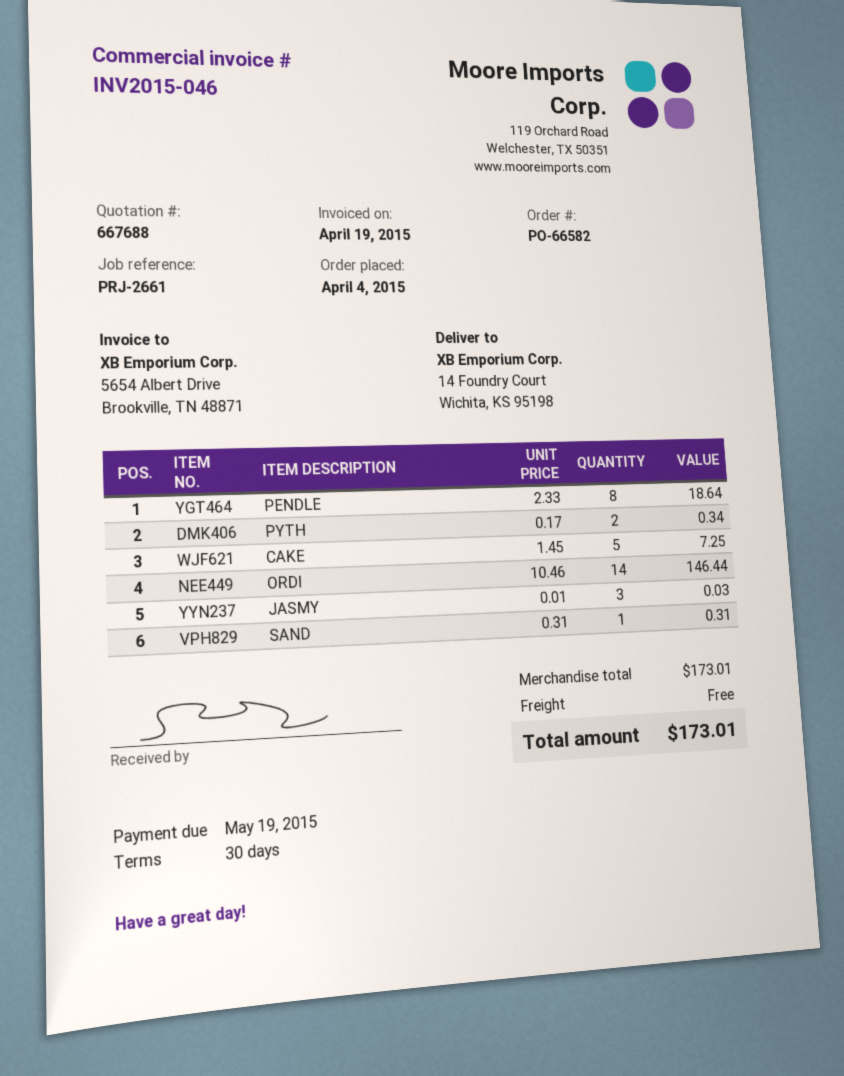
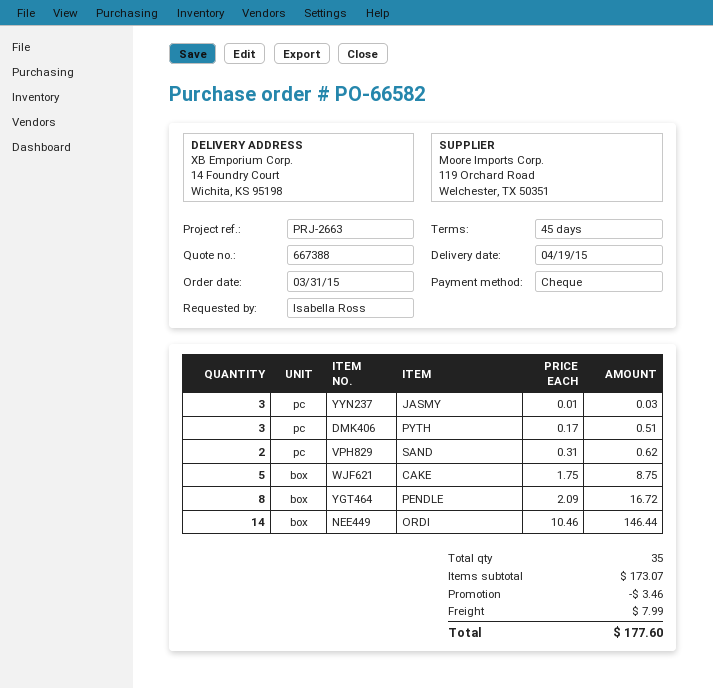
quote number: 667688 -> 667388
order date: 2015-04-04 -> 2015-03-31
payment terms: 30 days -> 45 days
reference: PRJ-2661 -> PRJ-2663
PENDLE: 8 x 2.33 = 18.64 -> 8 x 2.09 = 16.72
PYTH: 2 x 0.17 = 0.34 -> 3 x 0.17 = 0.51
CAKE: 5 x 1.45 = 7.25 -> 5 x 1.75 = 8.75
SAND: 1 x 0.31 = 0.31 -> 2 x 0.31 = 0.62
subtotal: 173.01 -> 173.07
discount: none -> 3.46
shipping: 0.00 -> 7.99
total: 173.01 -> 177.60

